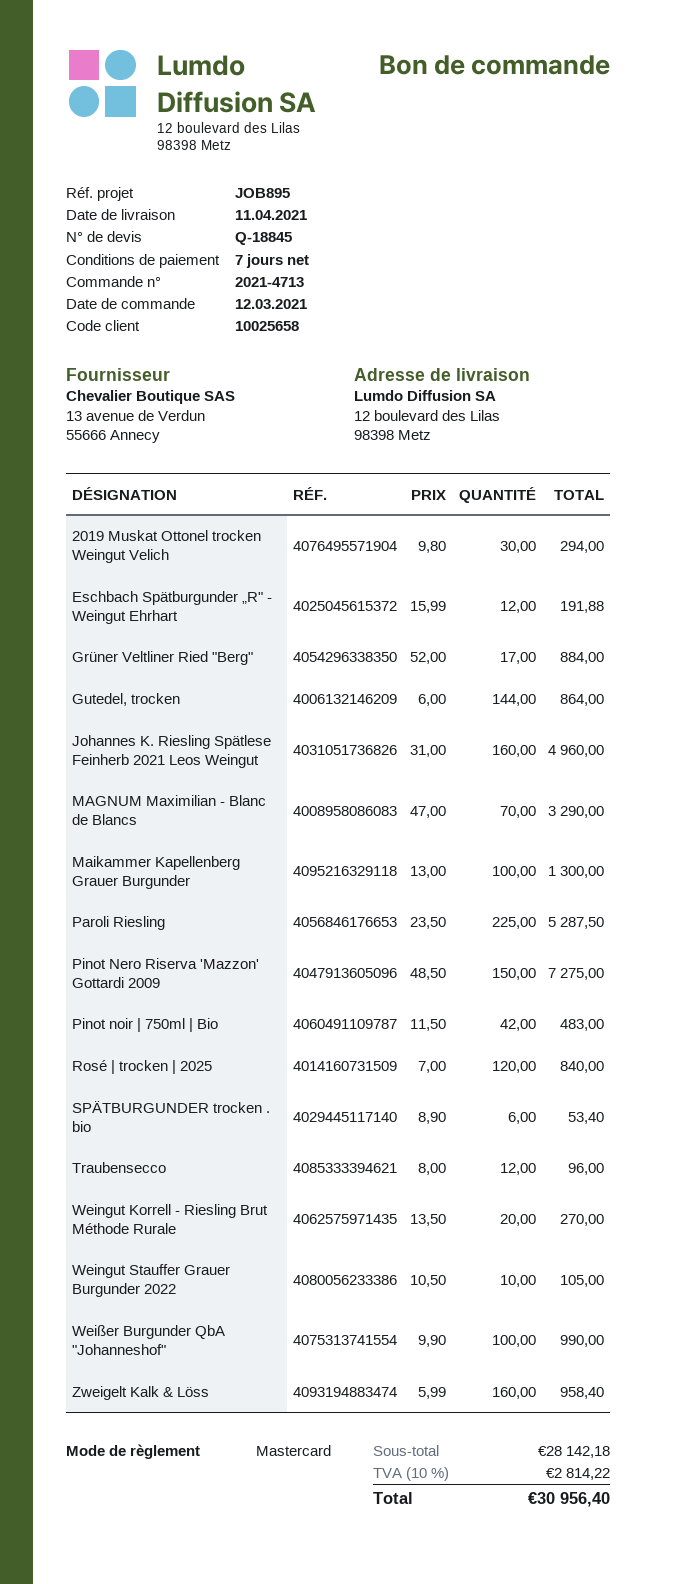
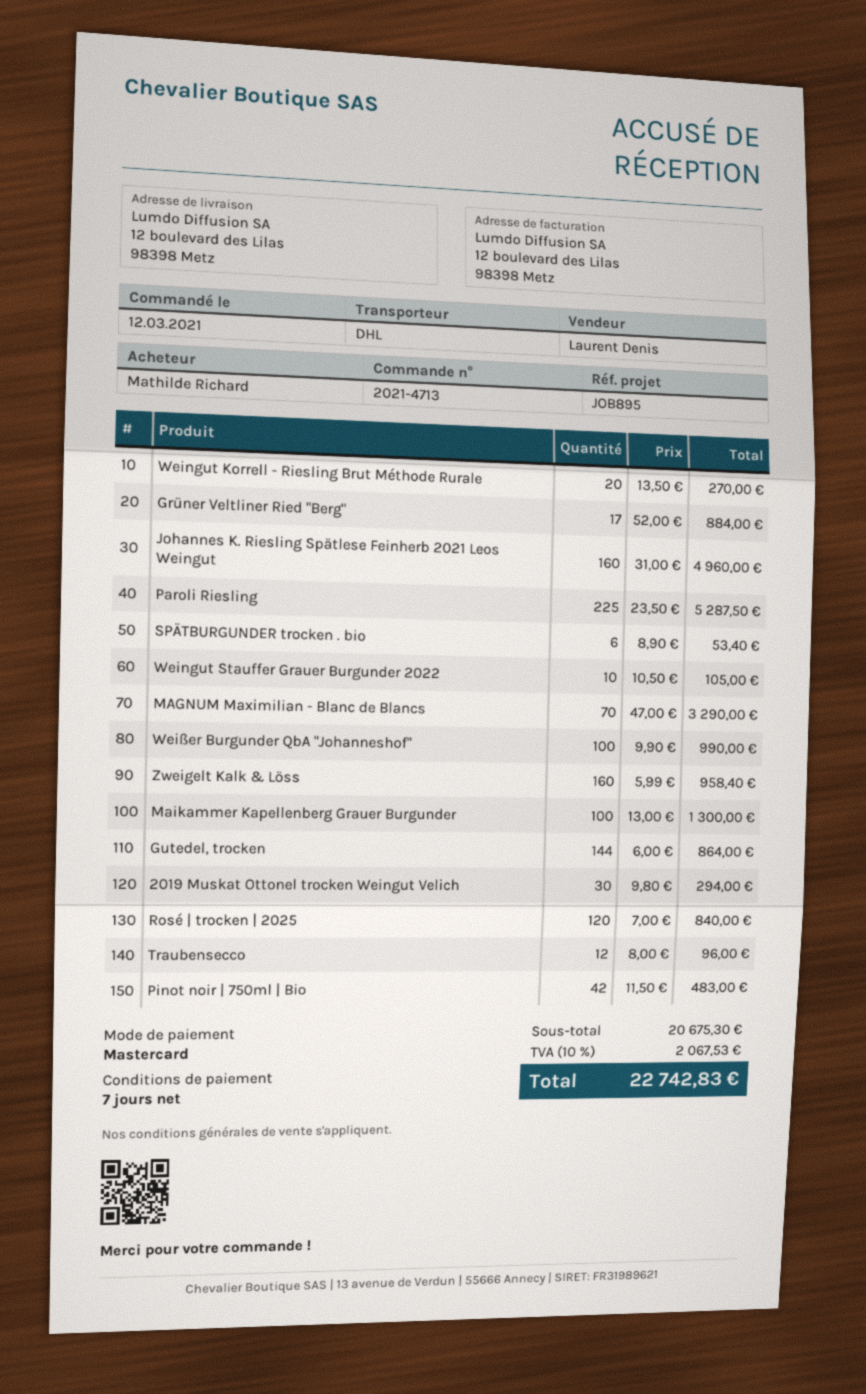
Eschbach Spätburgunder „R" - Weingut Ehrhart: 12 x 15.99 = 191.88 -> none
Pinot Nero Riserva 'Mazzon' Gottardi 2009: 150 x 48.50 = 7275.00 -> none
subtotal: 28142.18 -> 20675.30
tax: 10% = 2814.22 -> 10% = 2067.53
total: 30956.40 -> 22742.83

